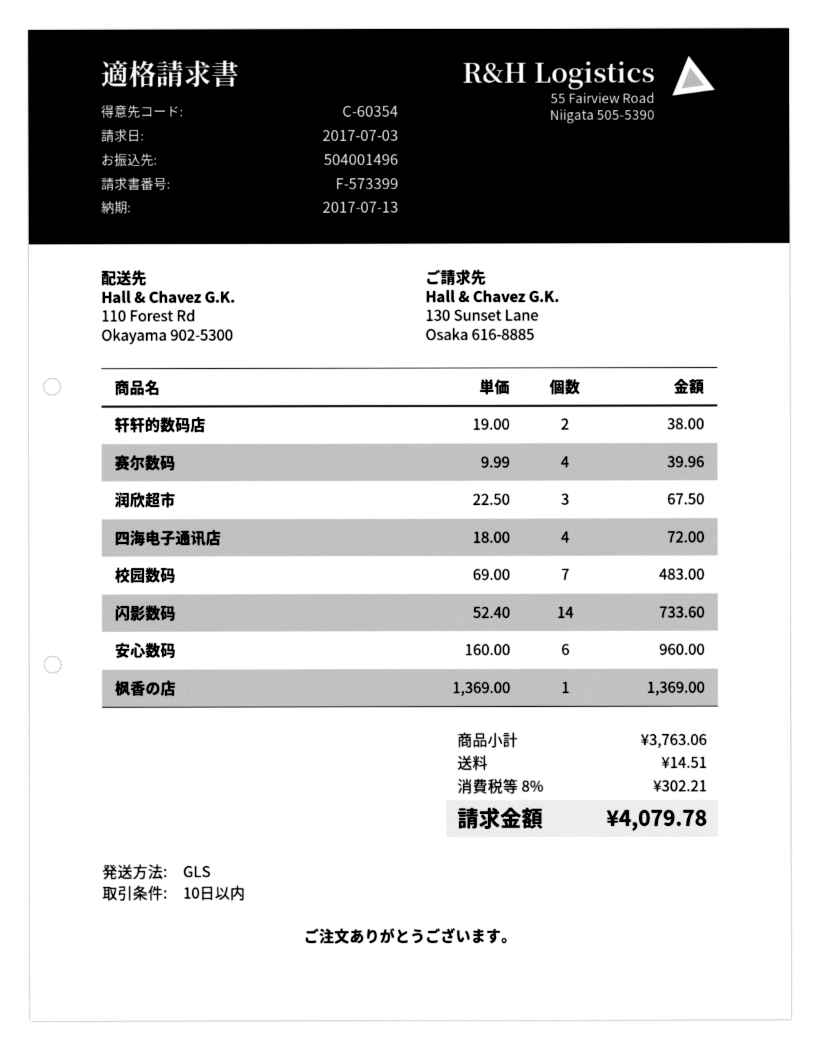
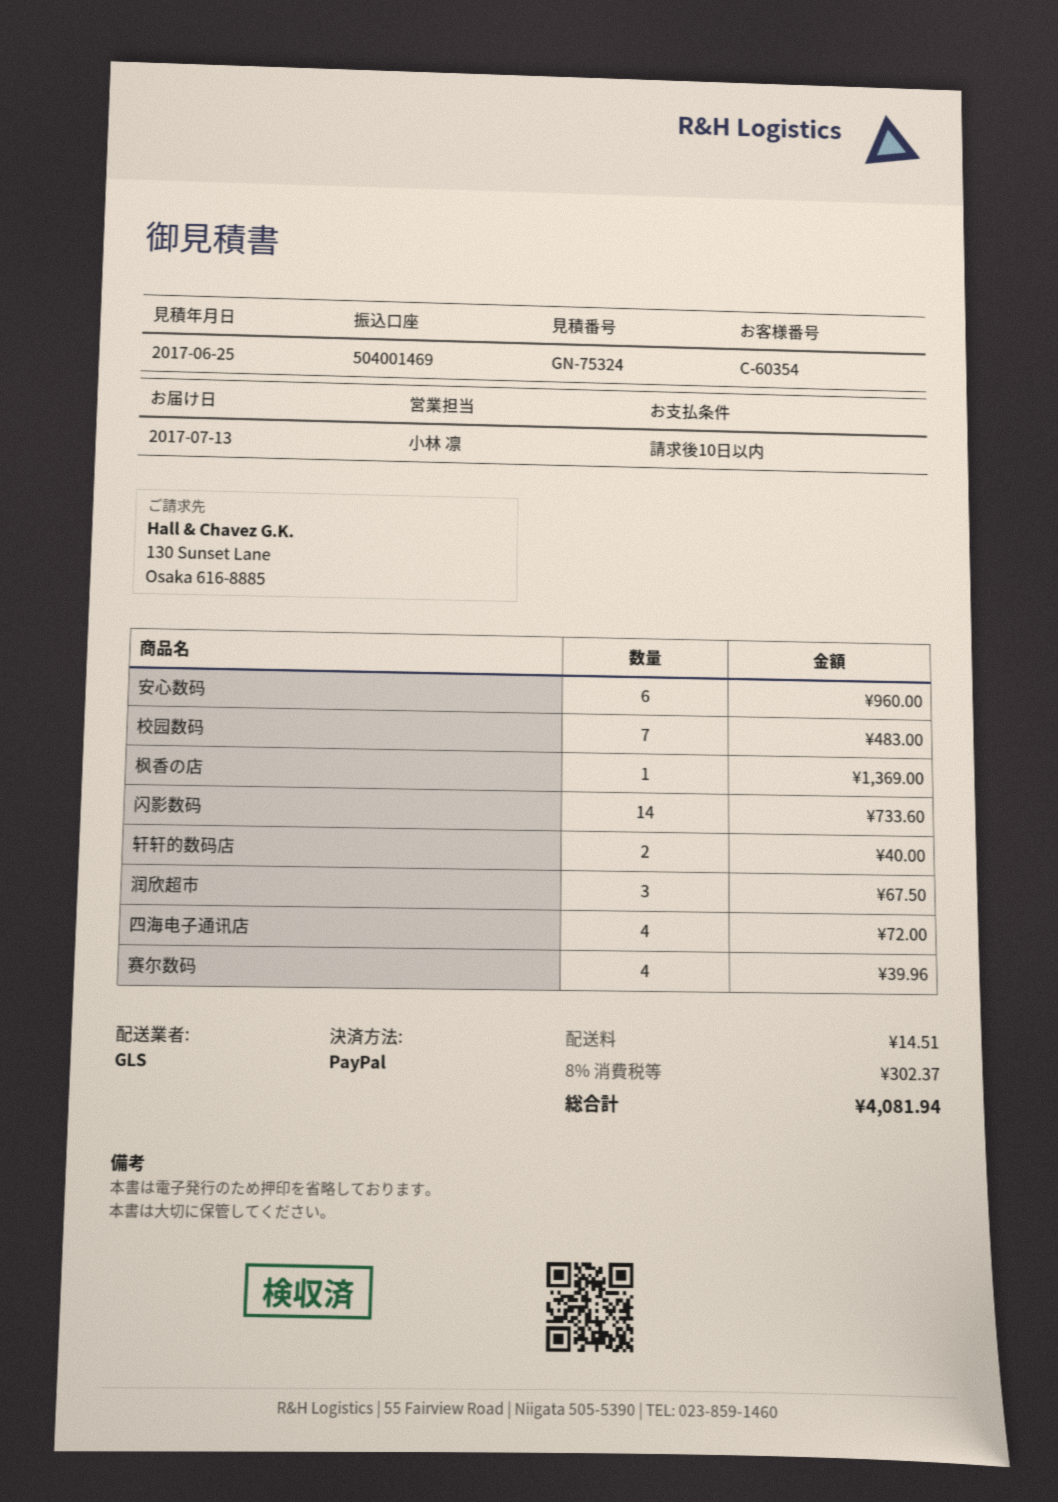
bank account: 504001496 -> 504001469
轩轩的数码店: 2 for 38.00 -> 2 for 40.00
tax: 8% = 302.21 -> 8% = 302.37
total: 4079.78 -> 4081.94

